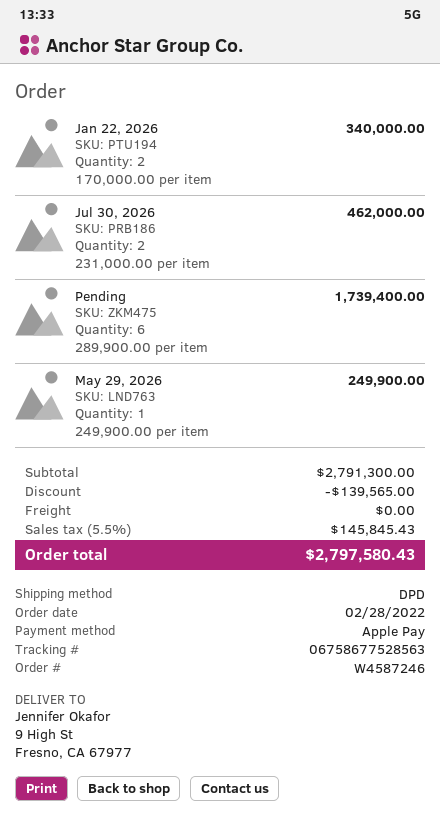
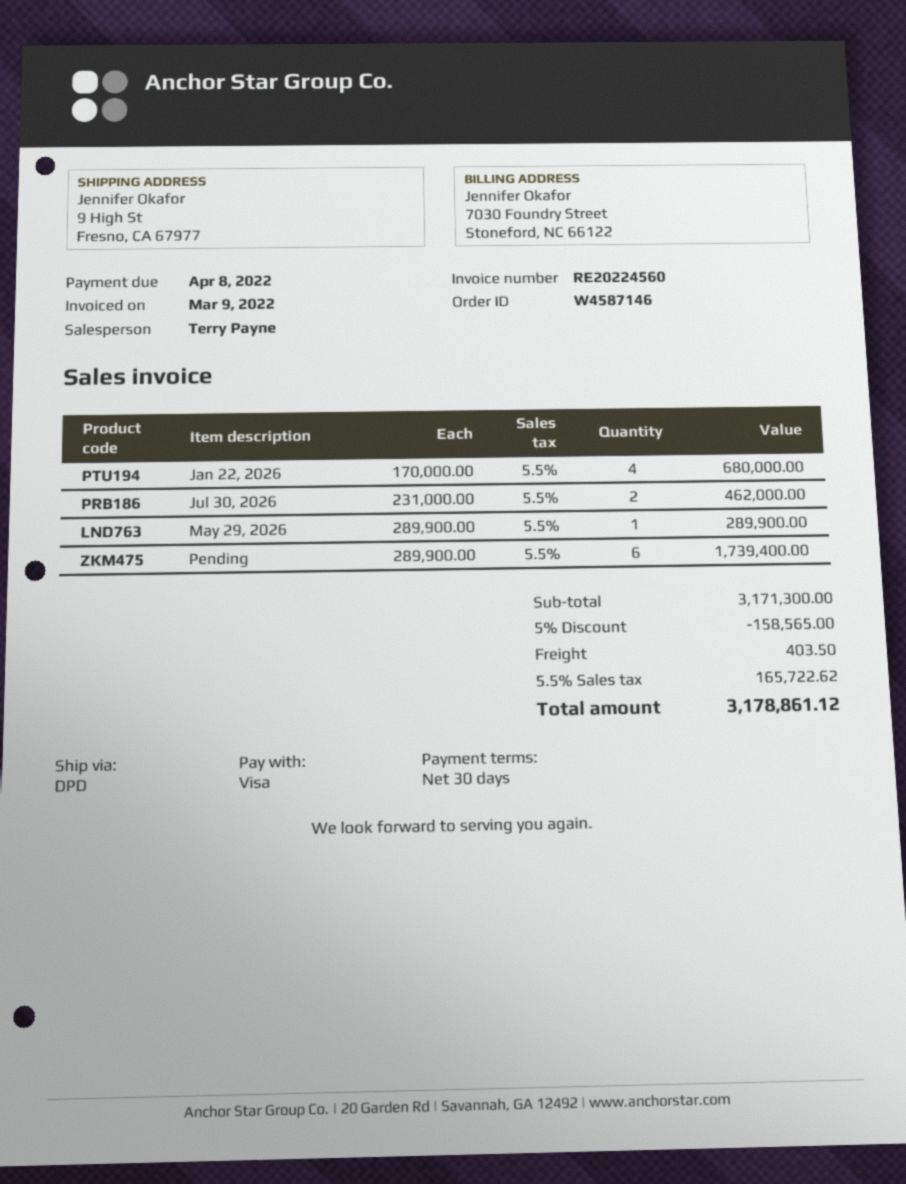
order number: W4587246 -> W4587146
payment method: Apple Pay -> Visa
Jan 22, 2026: 2 x 170000.00 = 340000.00 -> 4 x 170000.00 = 680000.00
May 29, 2026: 1 x 249900.00 = 249900.00 -> 1 x 289900.00 = 289900.00
subtotal: 2791300.00 -> 3171300.00
discount: 139565.00 -> 158565.00
shipping: 0.00 -> 403.50
tax: 5.5% = 145845.43 -> 5.5% = 165722.62
total: 2797580.43 -> 3178861.12

